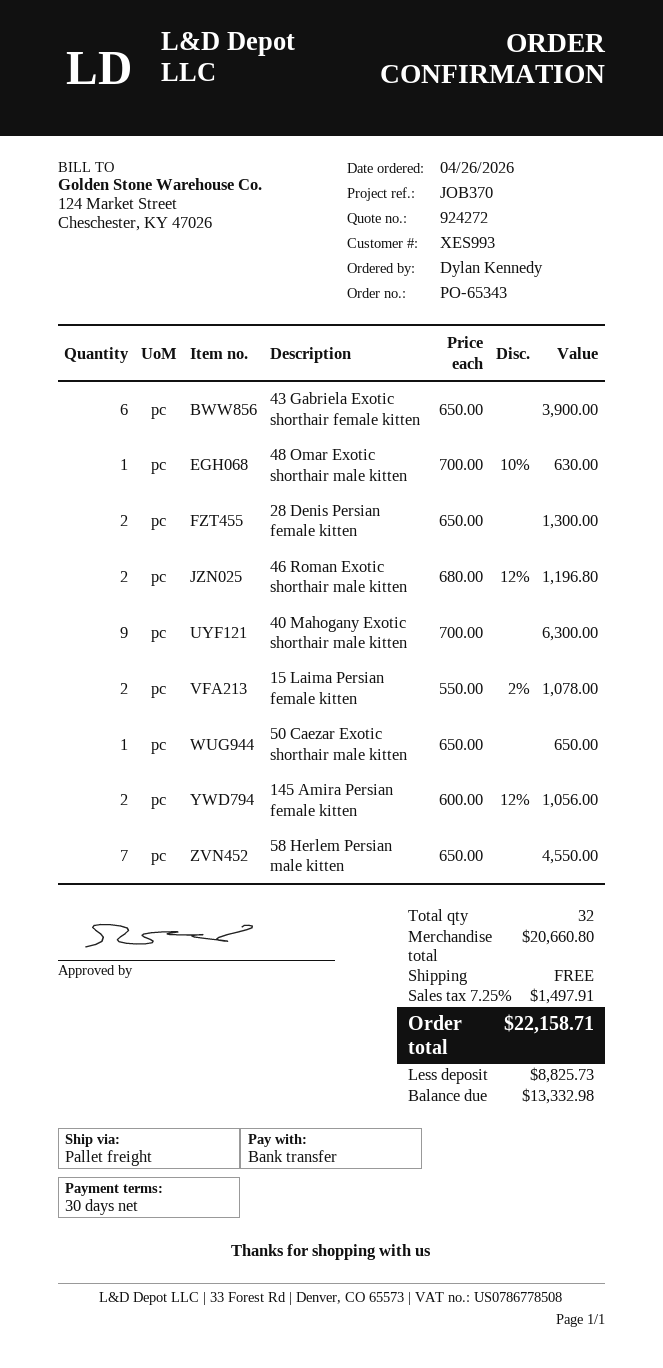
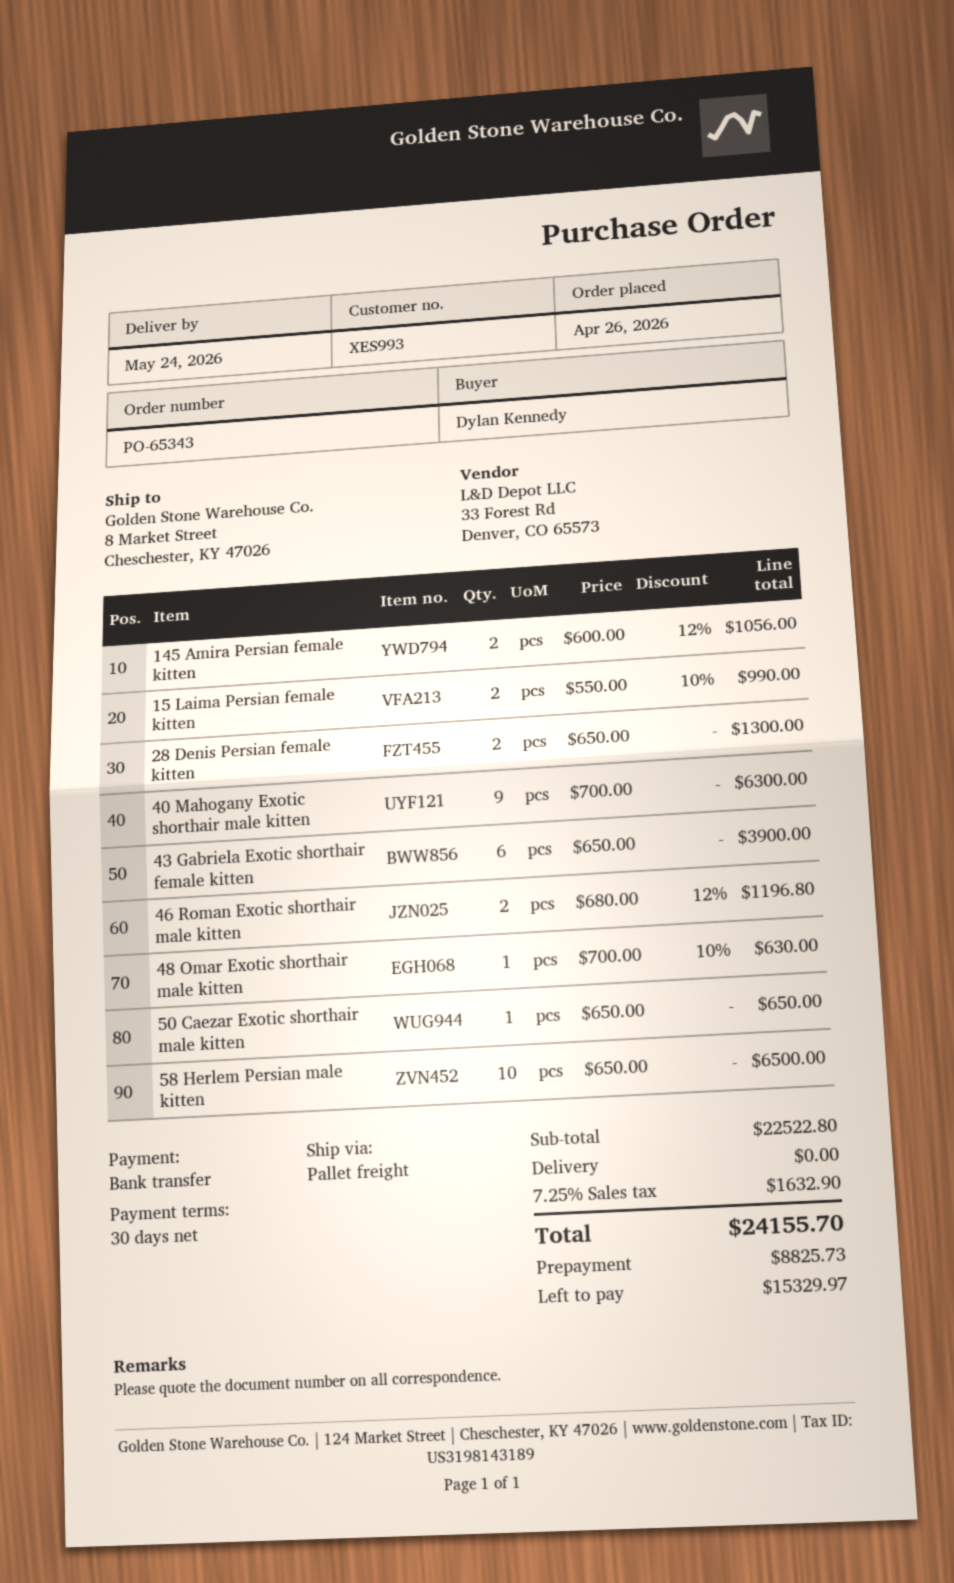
15 Laima Persian female kitten: 2 x 550.00 - 2% = 1078.00 -> 2 x 550.00 - 10% = 990.00
58 Herlem Persian male kitten: 7 x 650.00 = 4550.00 -> 10 x 650.00 = 6500.00
subtotal: 20660.80 -> 22522.80
tax: 7.25% = 1497.91 -> 7.25% = 1632.90
total: 22158.71 -> 24155.70
balance: 13332.98 -> 15329.97

